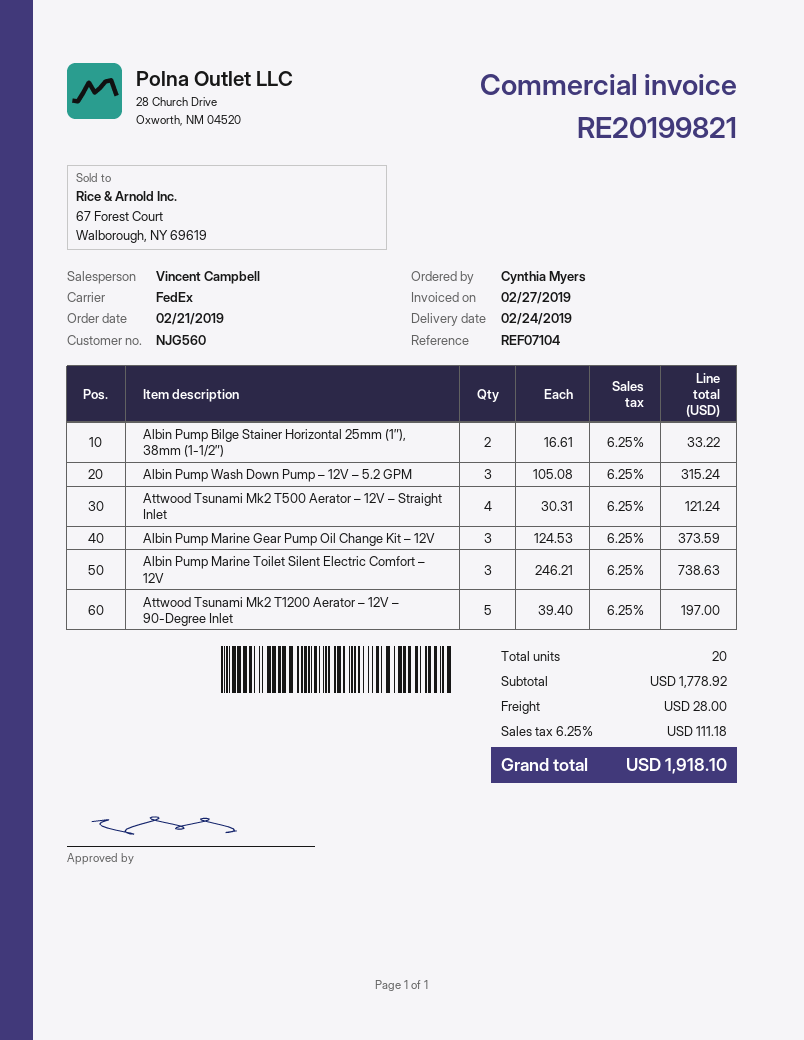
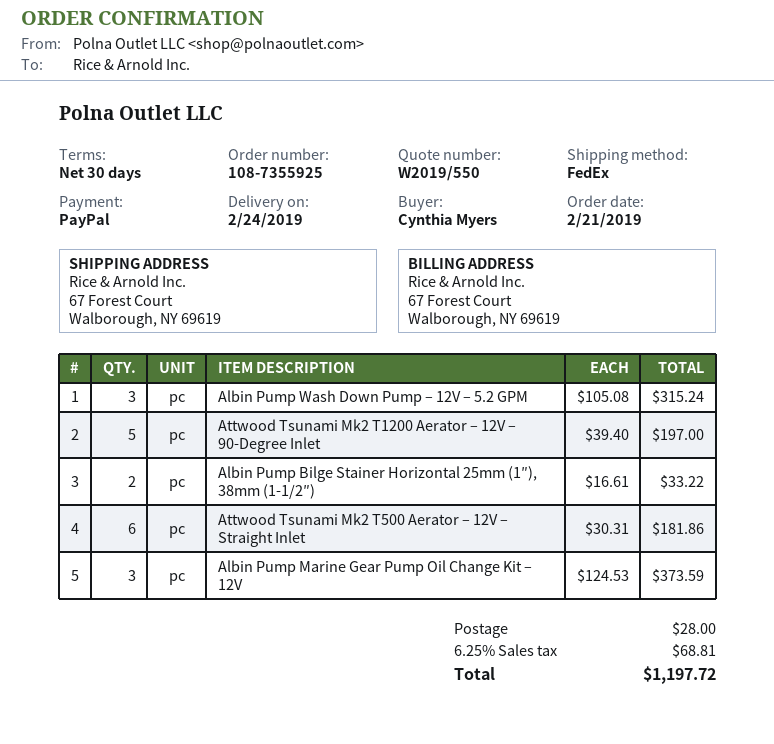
Attwood Tsunami Mk2 T500 Aerator – 12V – Straight Inlet: 4 x 30.31 = 121.24 -> 6 x 30.31 = 181.86
Albin Pump Marine Toilet Silent Electric Comfort – 12V: 3 x 246.21 = 738.63 -> none
tax: 6.25% = 111.18 -> 6.25% = 68.81
total: 1918.10 -> 1197.72

